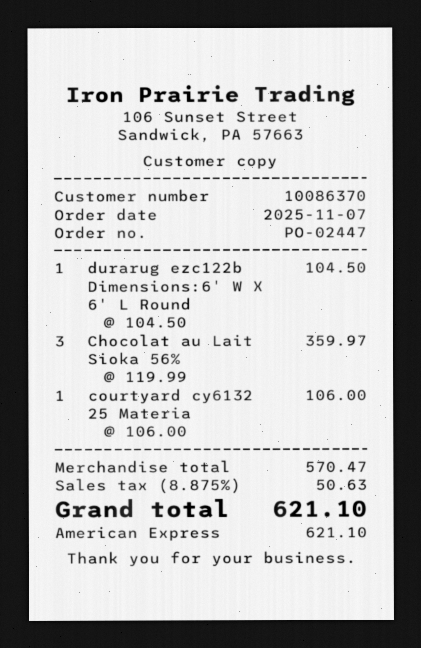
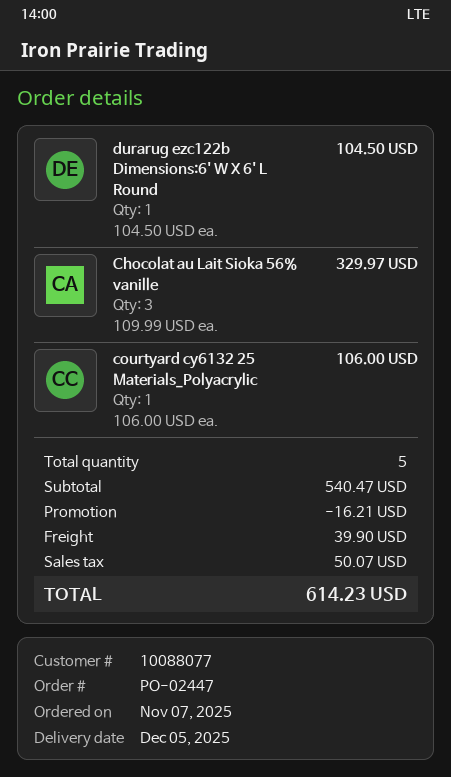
customer number: 10086370 -> 10088077
Chocolat au Lait Sioka 56%: 3 x 119.99 = 359.97 -> 3 x 109.99 = 329.97
subtotal: 570.47 -> 540.47
discount: none -> 16.21
shipping: none -> 39.90
tax: 50.63 -> 50.07
total: 621.10 -> 614.23

